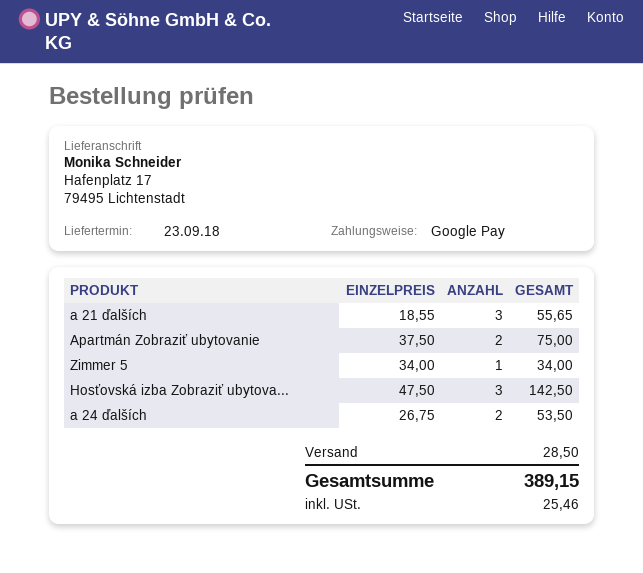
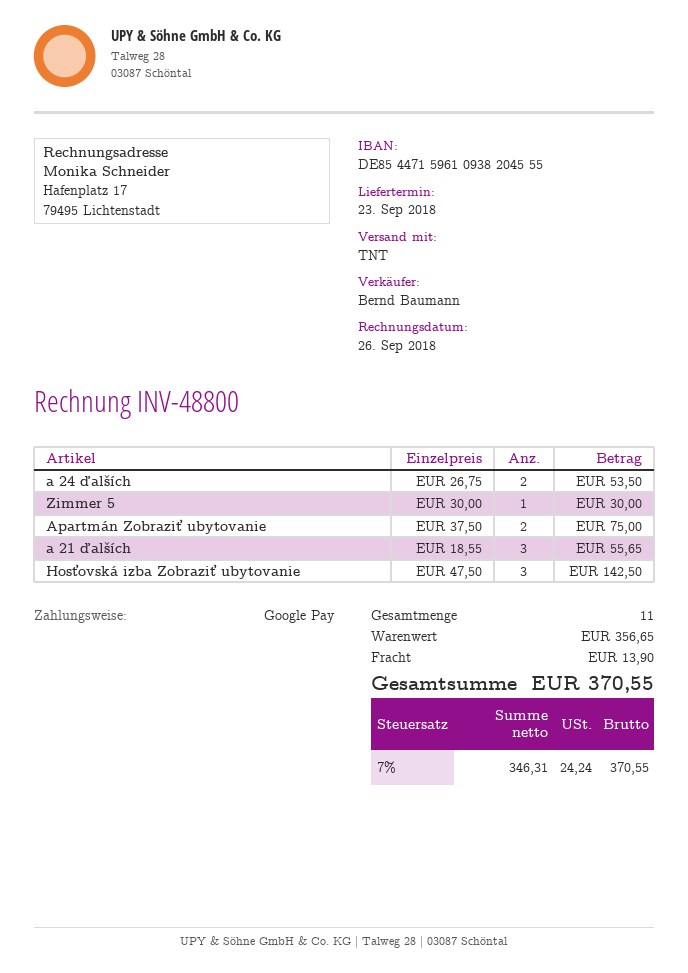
Zimmer 5: 1 x 34.00 = 34.00 -> 1 x 30.00 = 30.00
shipping: 28.50 -> 13.90
tax: 25.46 -> 24.24
total: 389.15 -> 370.55

